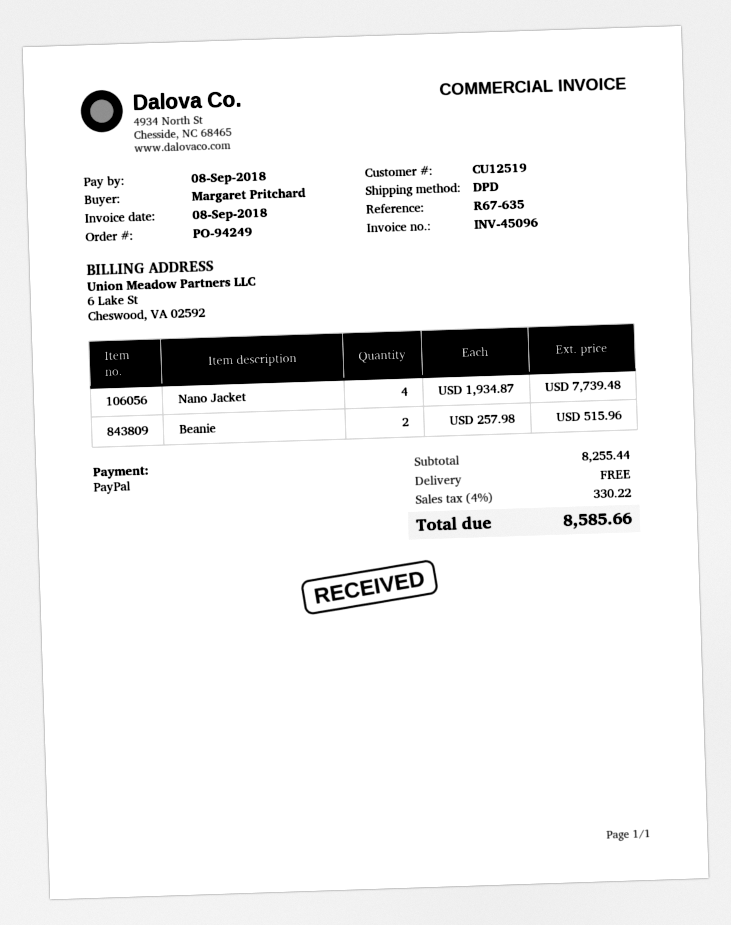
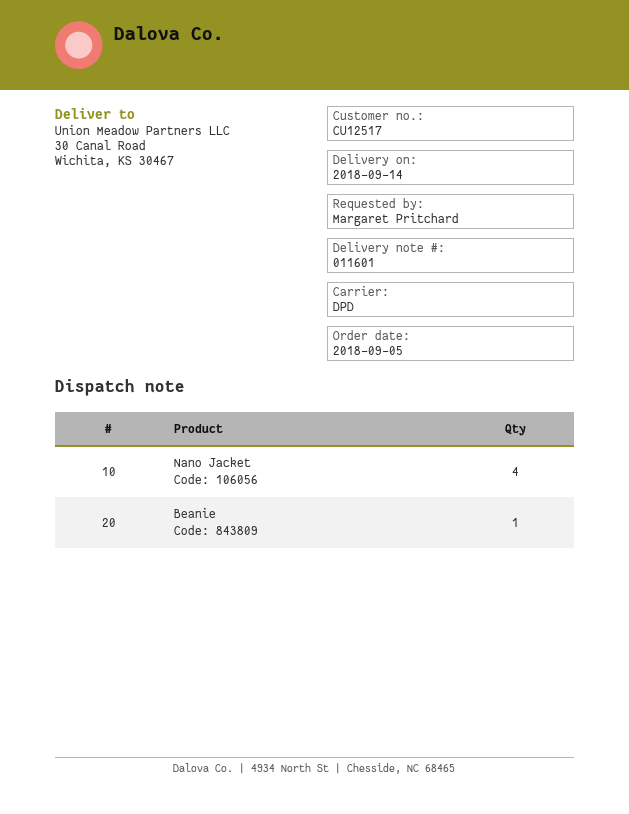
customer number: CU12519 -> CU12517
Beanie: 2 -> 1

